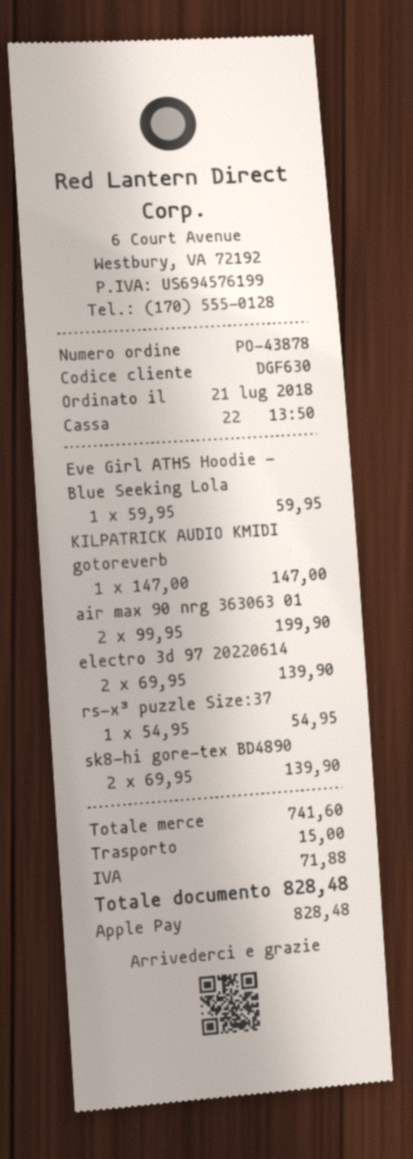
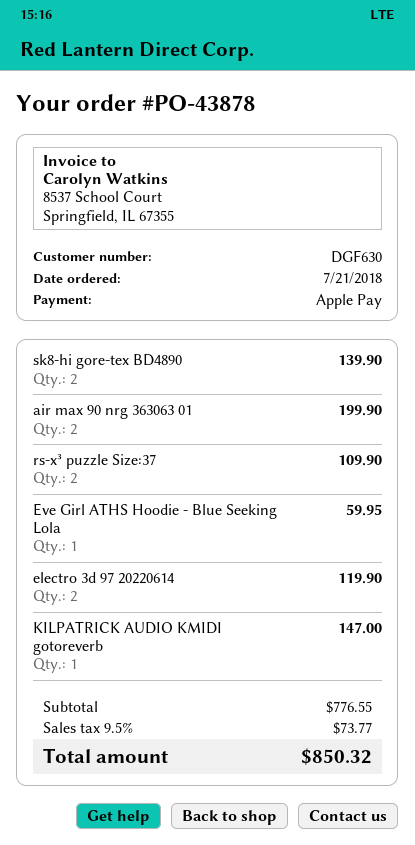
electro 3d 97 20220614: 2 for 139.90 -> 2 for 119.90
rs-x³ puzzle Size:37: 1 for 54.95 -> 2 for 109.90
subtotal: 741.60 -> 776.55
shipping: 15.00 -> none
tax: 71.88 -> 73.77
total: 828.48 -> 850.32

